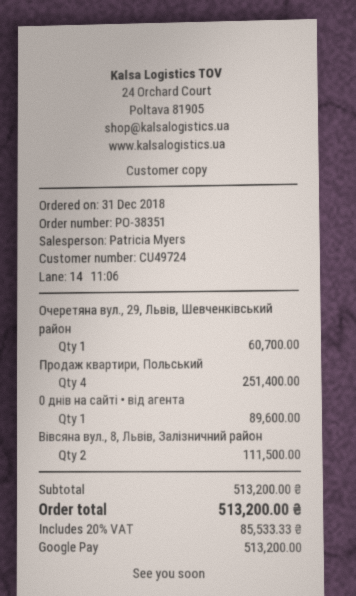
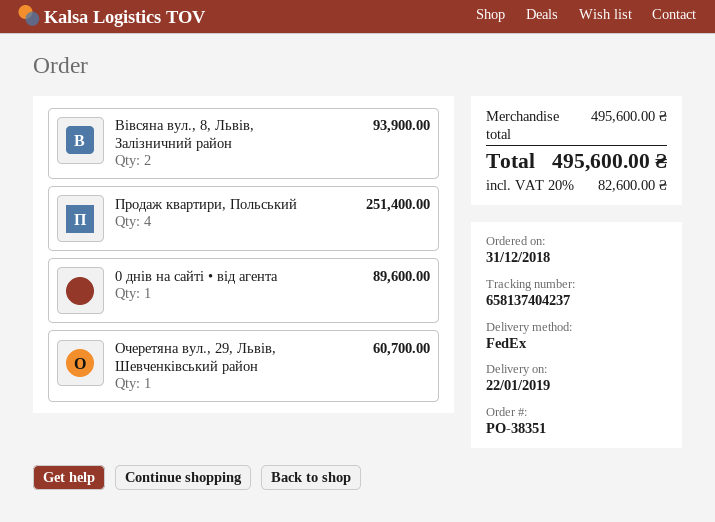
Вівсяна вул., 8, Львів, Залізничний район: 2 for 111500.00 -> 2 for 93900.00
subtotal: 513200.00 -> 495600.00
tax: 20% = 85533.33 -> 20% = 82600.00
total: 513200.00 -> 495600.00

